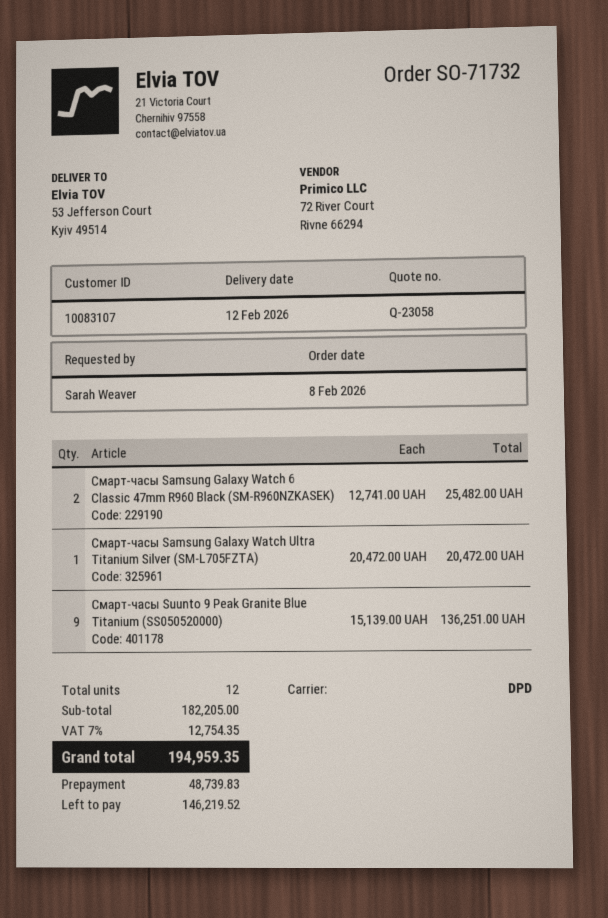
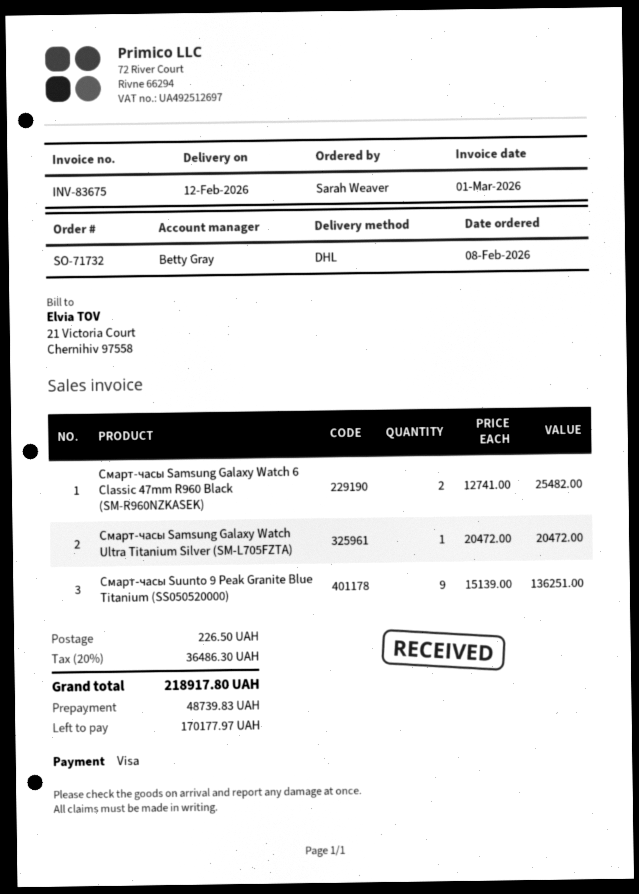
shipping method: DPD -> DHL
shipping: none -> 226.50
tax: 7% = 12754.35 -> 20% = 36486.30
total: 194959.35 -> 218917.80
balance: 146219.52 -> 170177.97

